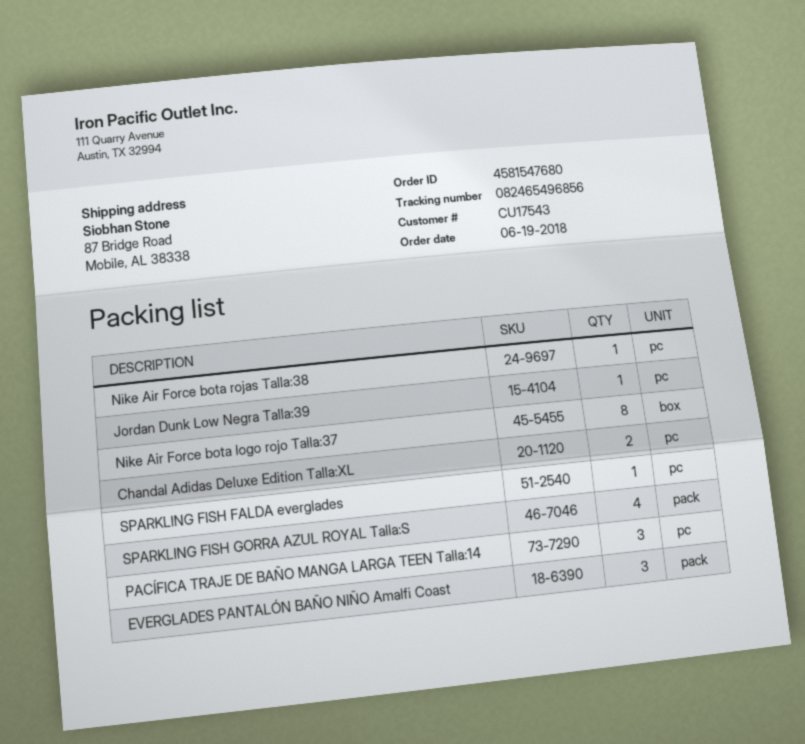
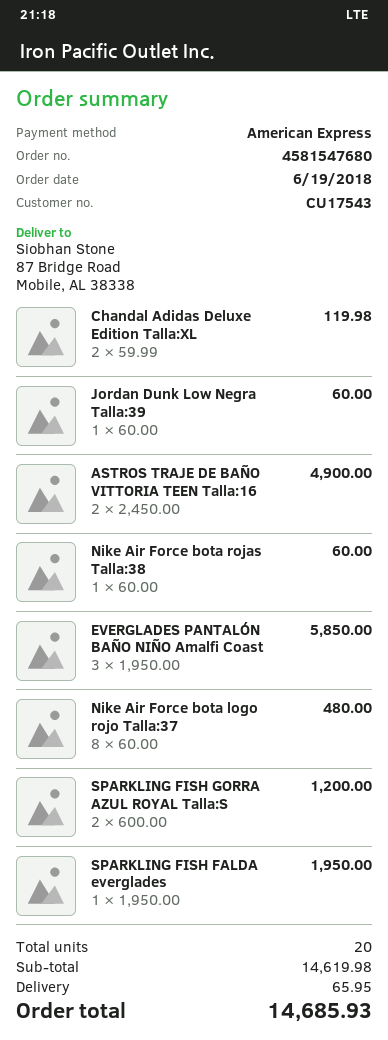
SPARKLING FISH GORRA AZUL ROYAL Talla:S: 4 -> 2
PACÍFICA TRAJE DE BAÑO MANGA LARGA TEEN Talla:14: 3 -> none
ASTROS TRAJE DE BAÑO VITTORIA TEEN Talla:16: none -> 2

